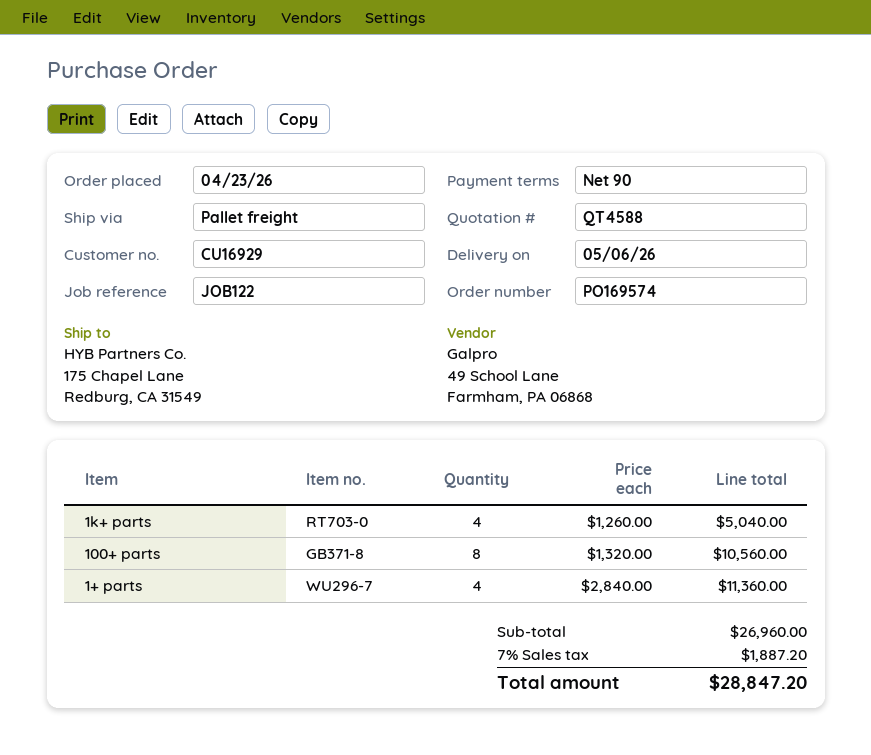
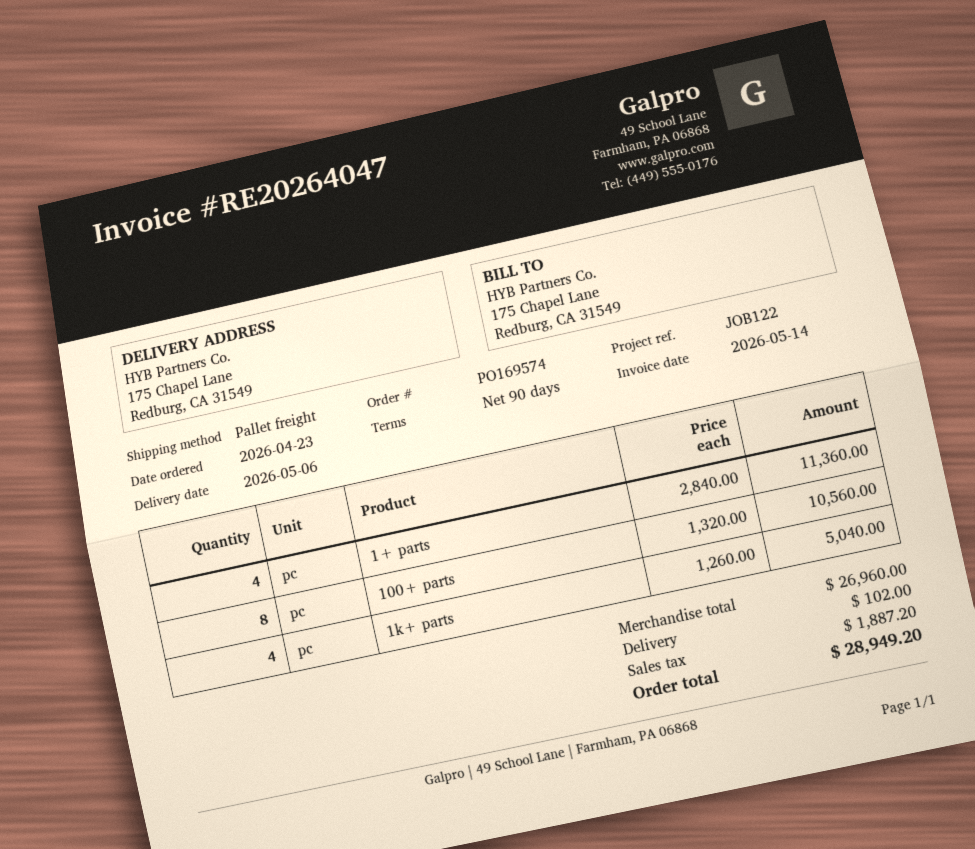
shipping: none -> 102.00
total: 28847.20 -> 28949.20

